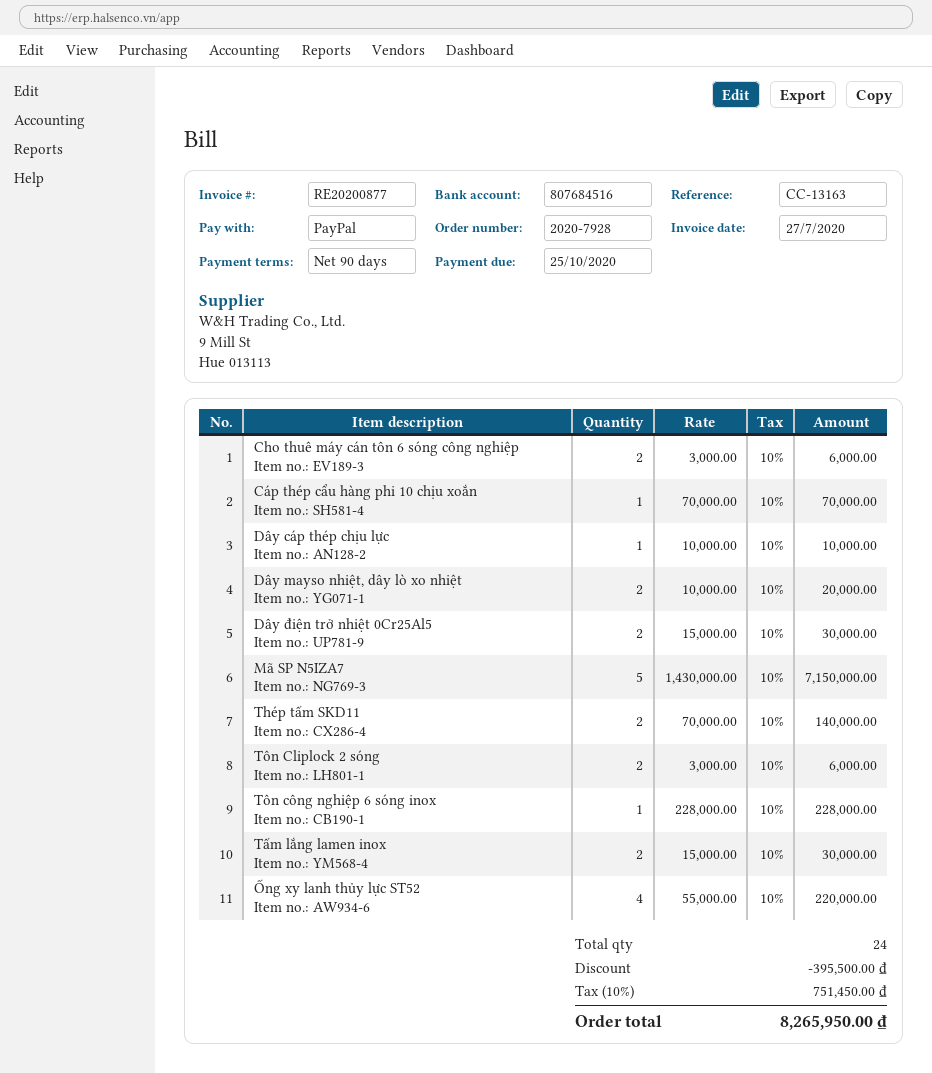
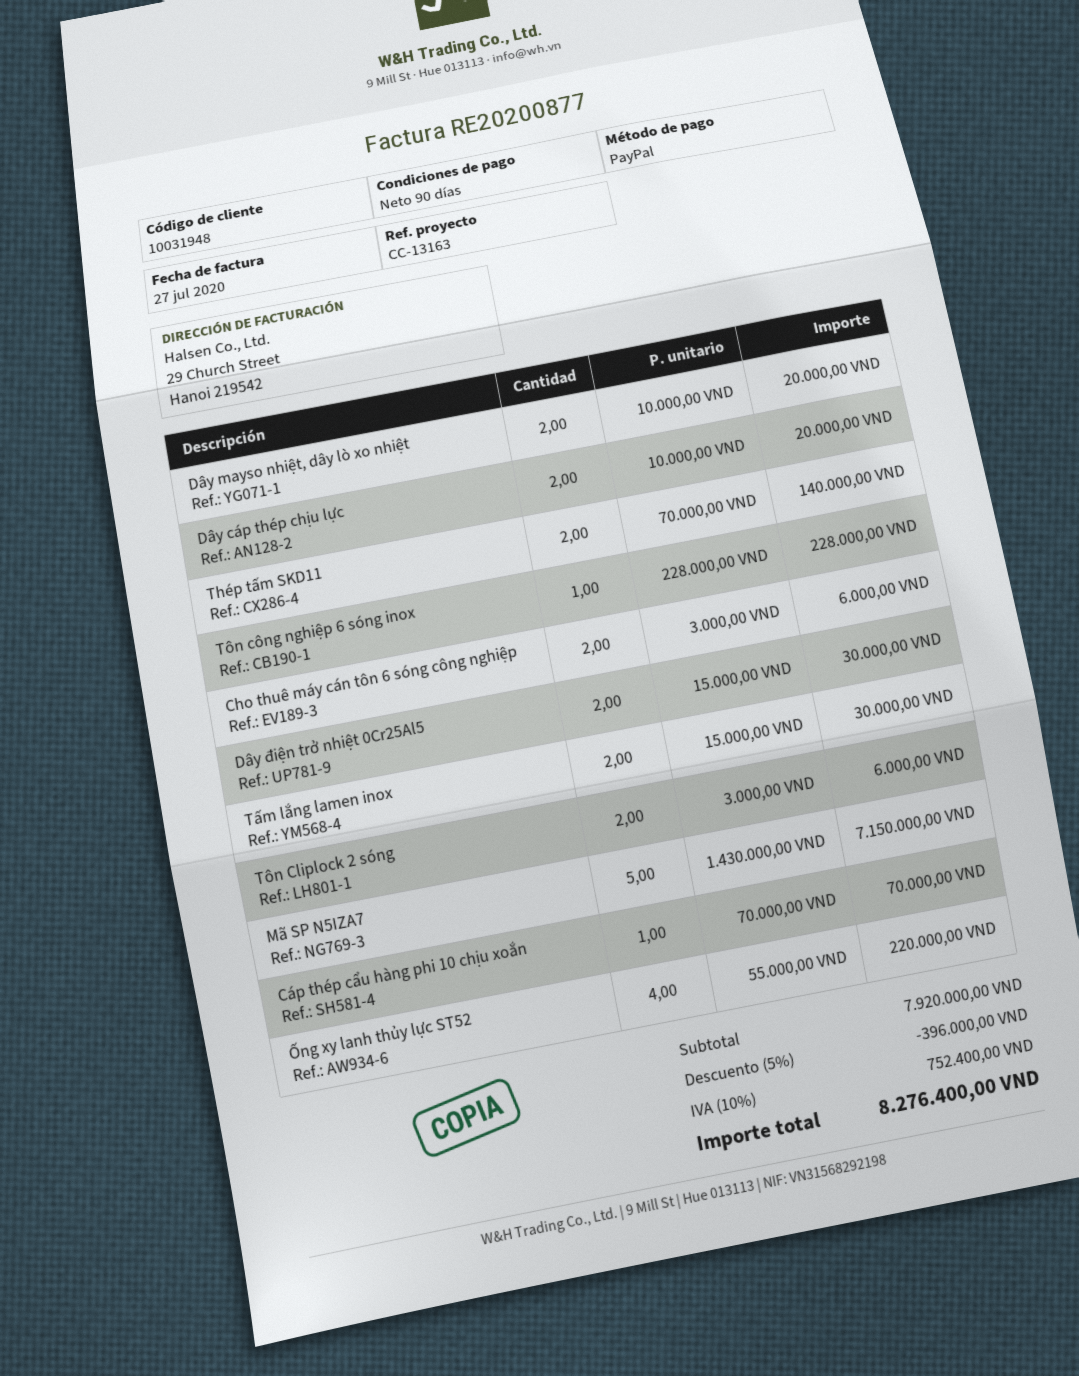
Dây cáp thép chịu lực: 1 x 10000.00 = 10000.00 -> 2 x 10000.00 = 20000.00
discount: 395500.00 -> 396000.00
tax: 10% = 751450.00 -> 10% = 752400.00
total: 8265950.00 -> 8276400.00

